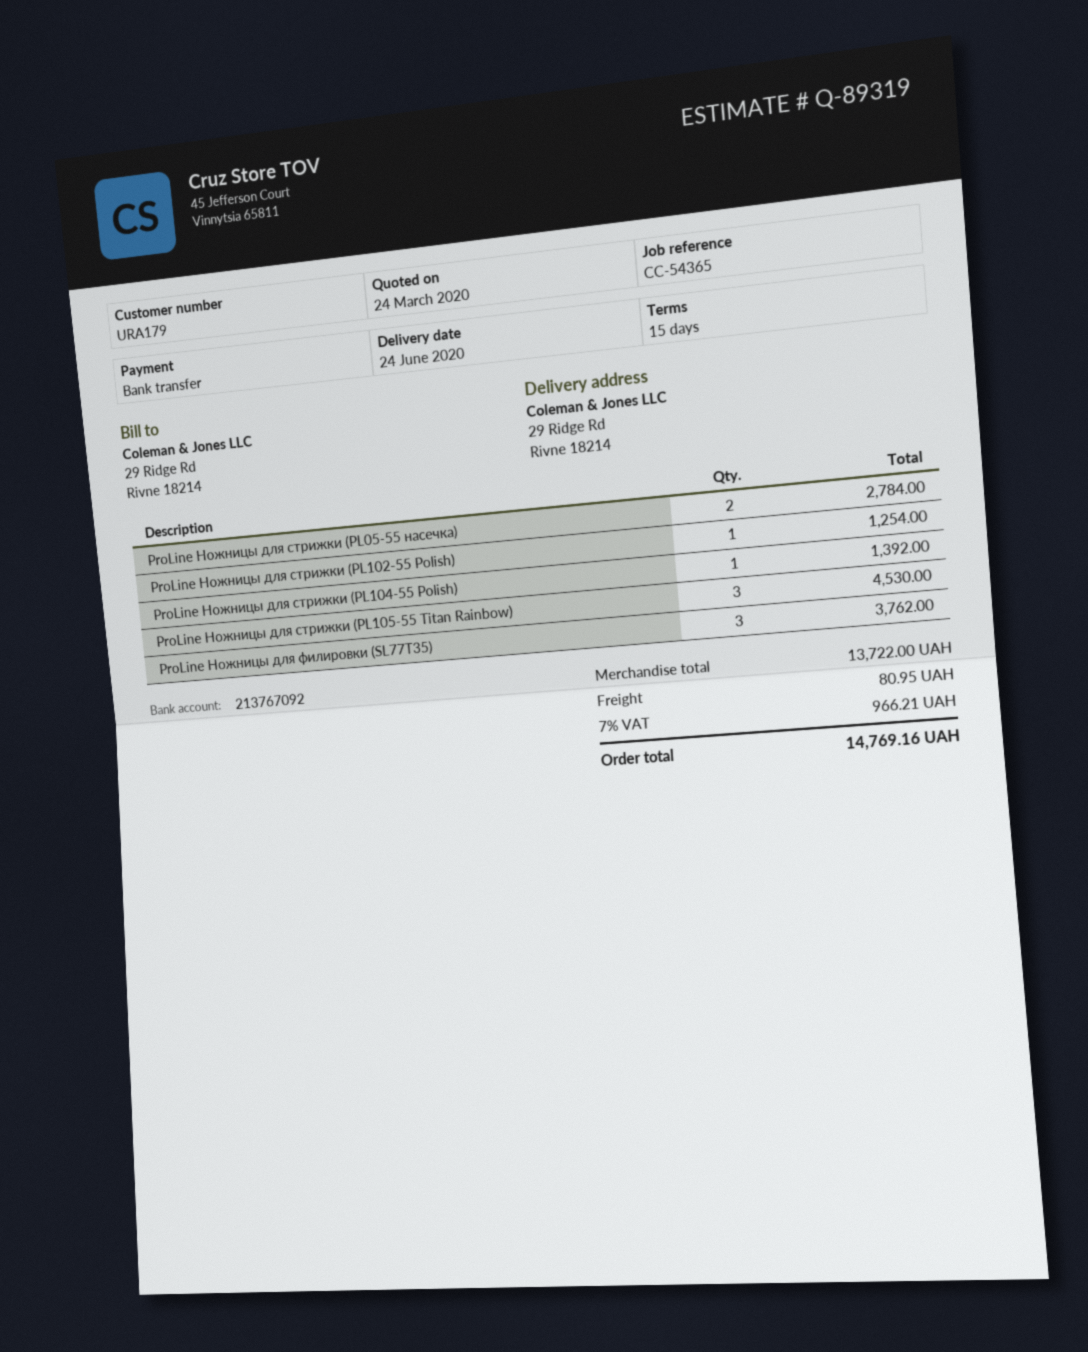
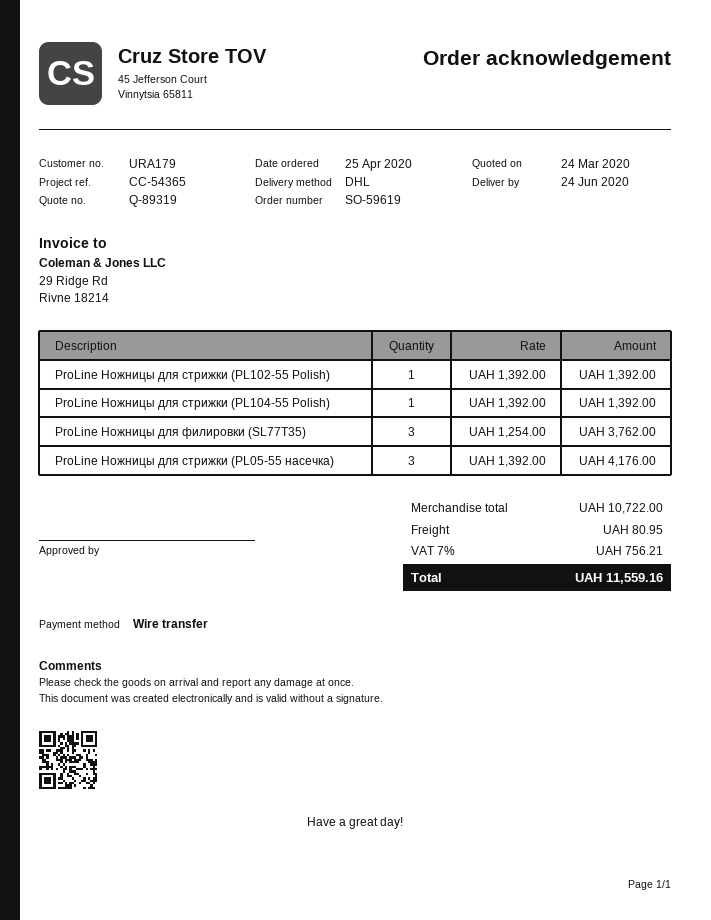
ProLine Ножницы для стрижки (PL05-55 насечка): 2 for 2784.00 -> 3 for 4176.00
ProLine Ножницы для стрижки (PL102-55 Polish): 1 for 1254.00 -> 1 for 1392.00
ProLine Ножницы для стрижки (PL105-55 Titan Rainbow): 3 for 4530.00 -> none
subtotal: 13722.00 -> 10722.00
tax: 7% = 966.21 -> 7% = 756.21
total: 14769.16 -> 11559.16

